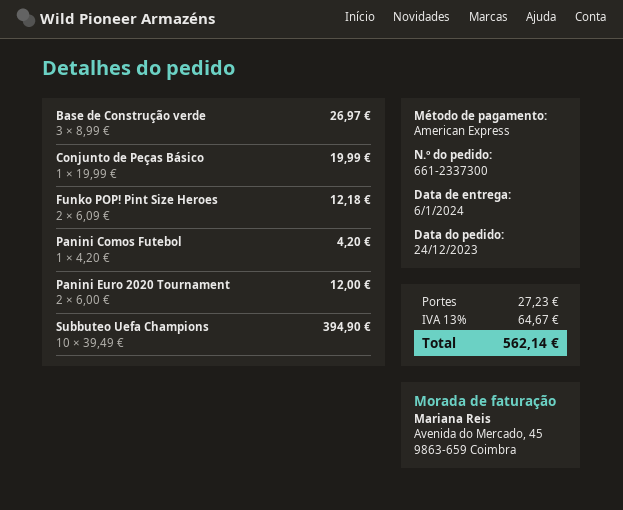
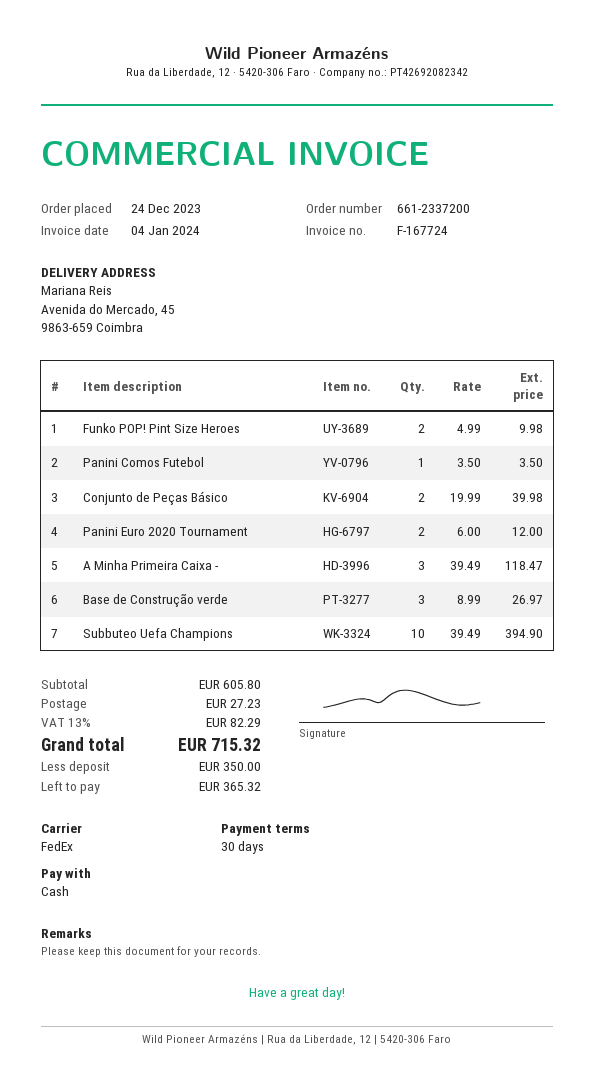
order number: 661-2337300 -> 661-2337200
payment method: American Express -> cash
Conjunto de Peças Básico: 1 x 19.99 = 19.99 -> 2 x 19.99 = 39.98
Funko POP! Pint Size Heroes: 2 x 6.09 = 12.18 -> 2 x 4.99 = 9.98
Panini Comos Futebol: 1 x 4.20 = 4.20 -> 1 x 3.50 = 3.50
A Minha Primeira Caixa -: none -> 3 x 39.49 = 118.47
tax: 13% = 64.67 -> 13% = 82.29
total: 562.14 -> 715.32

